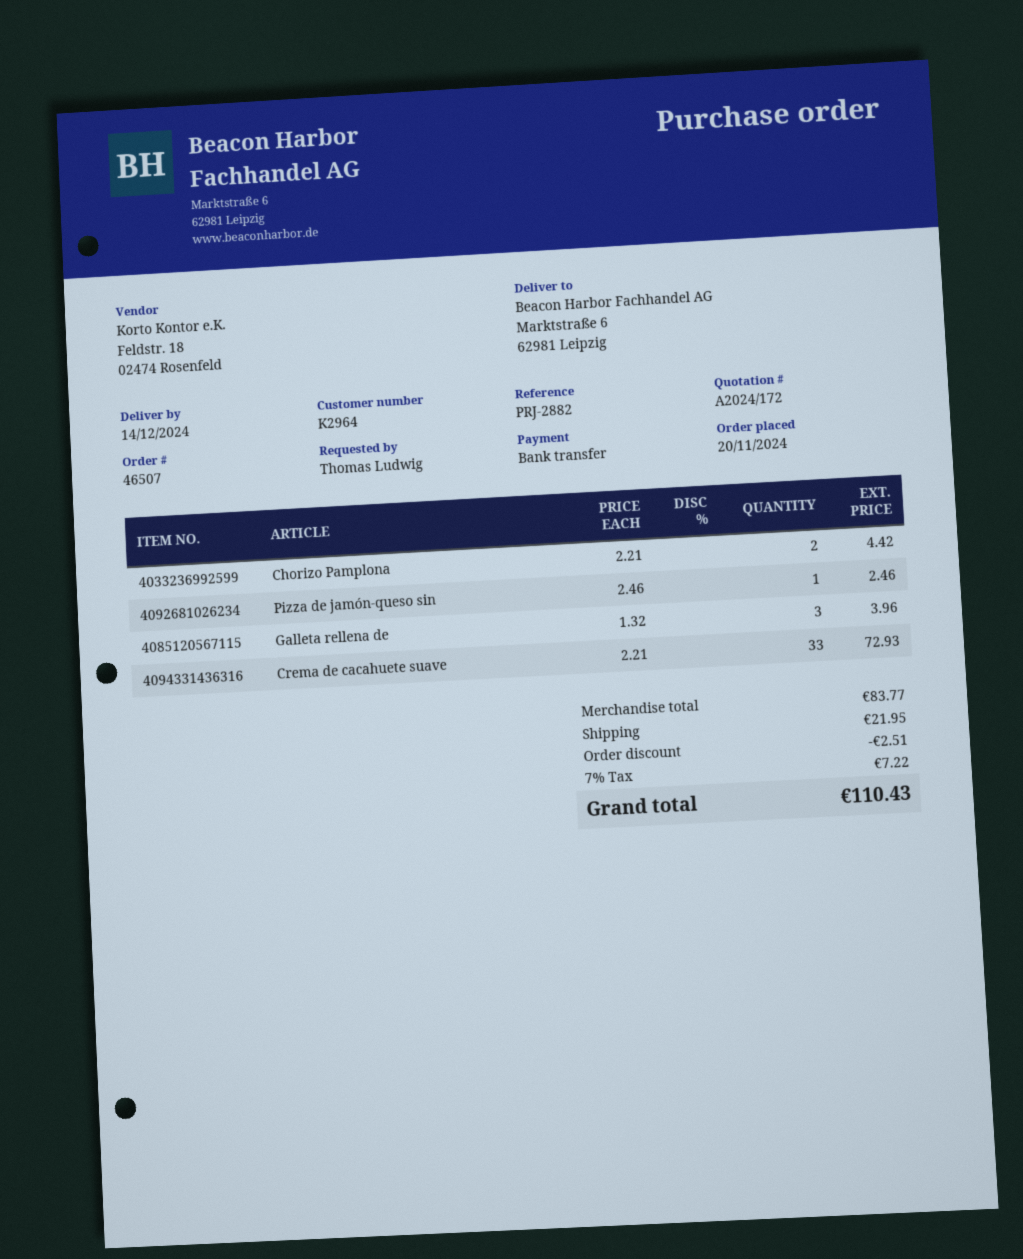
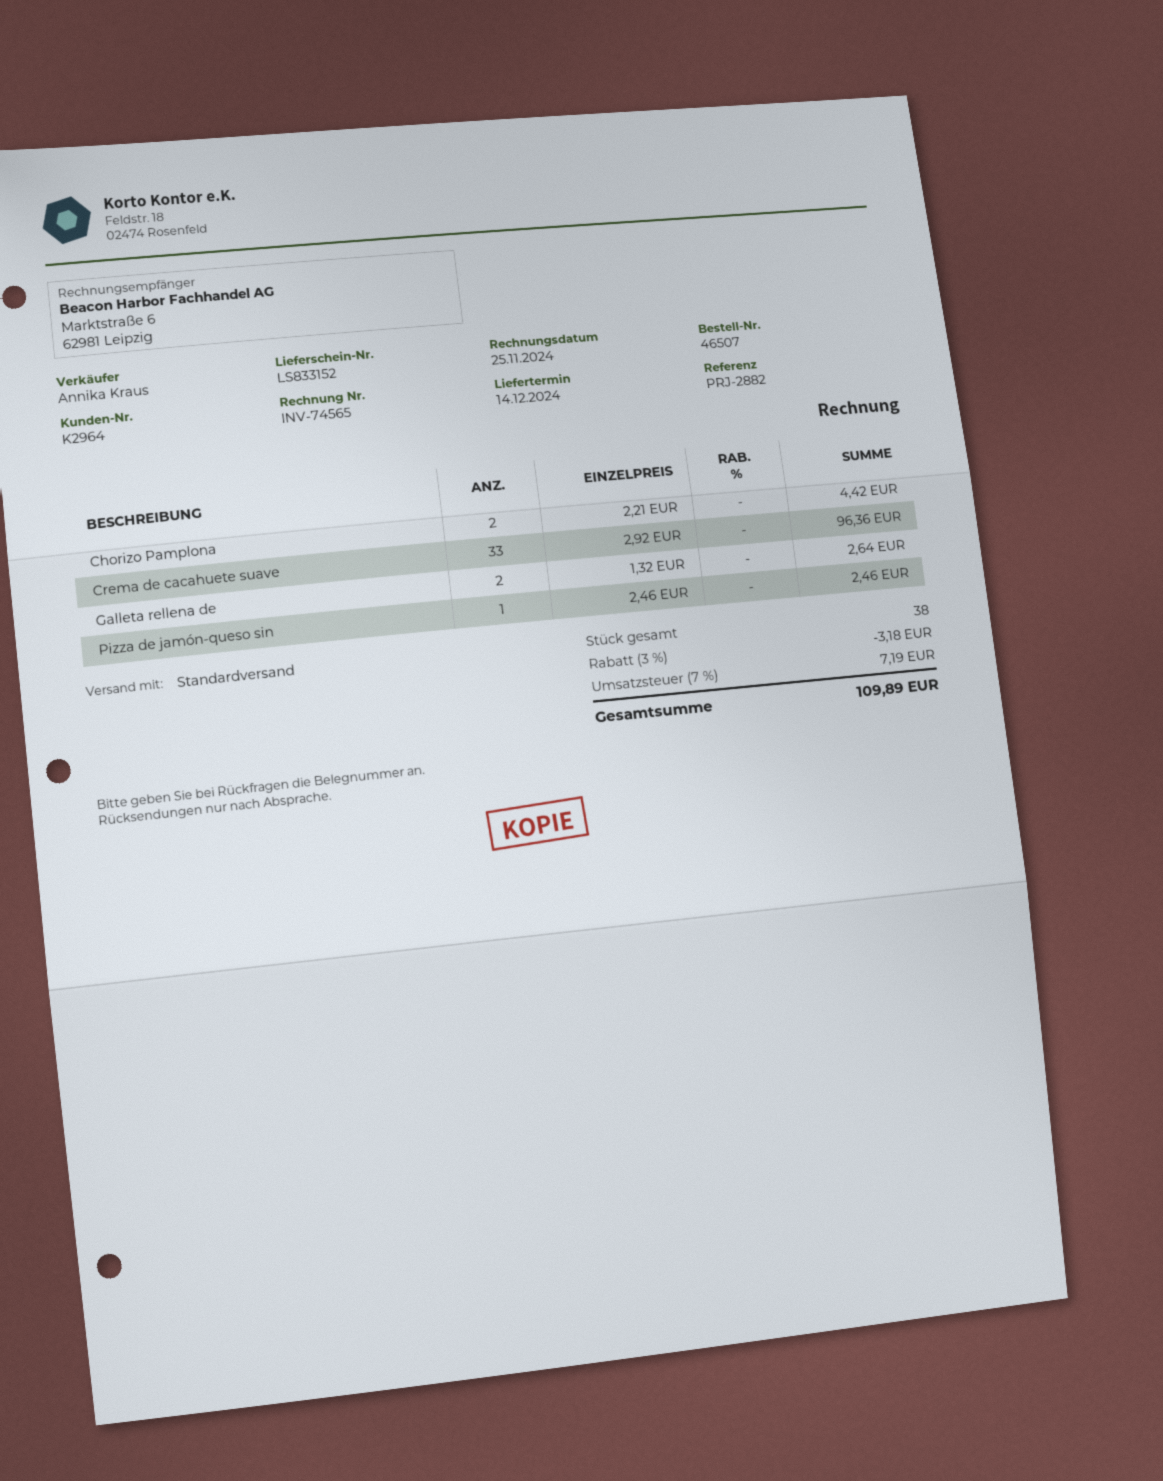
Galleta rellena de: 3 x 1.32 = 3.96 -> 2 x 1.32 = 2.64
Crema de cacahuete suave: 33 x 2.21 = 72.93 -> 33 x 2.92 = 96.36
discount: 2.51 -> 3.18
shipping: 21.95 -> none
tax: 7% = 7.22 -> 7% = 7.19
total: 110.43 -> 109.89

